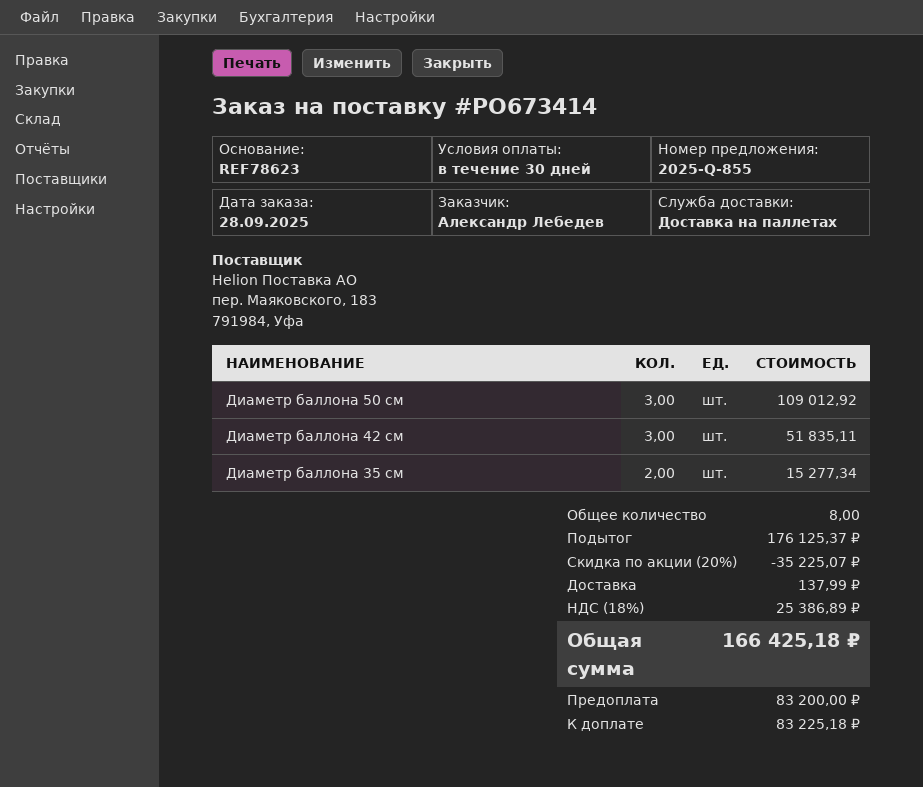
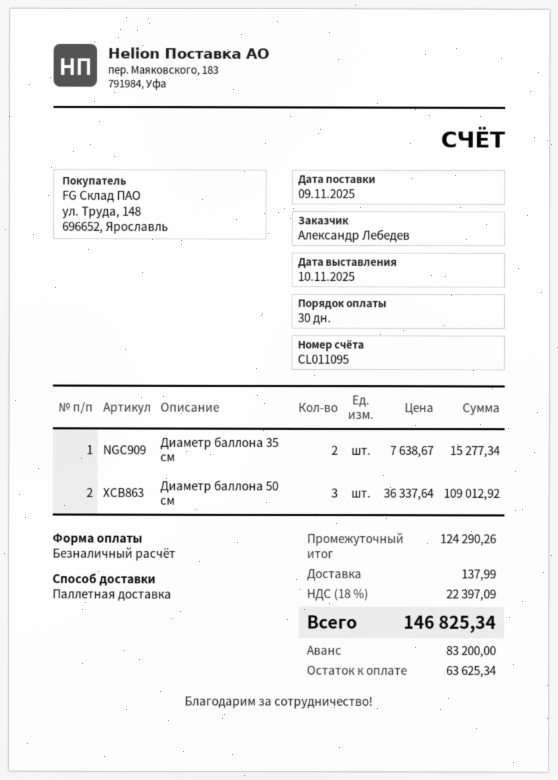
Диаметр баллона 42 см: 3 for 51835.11 -> none
subtotal: 176125.37 -> 124290.26
discount: 20% = 35225.07 -> none
tax: 18% = 25386.89 -> 18% = 22397.09
total: 166425.18 -> 146825.34
balance: 83225.18 -> 63625.34

